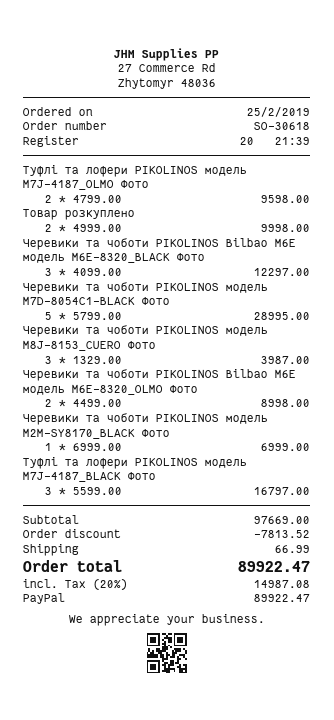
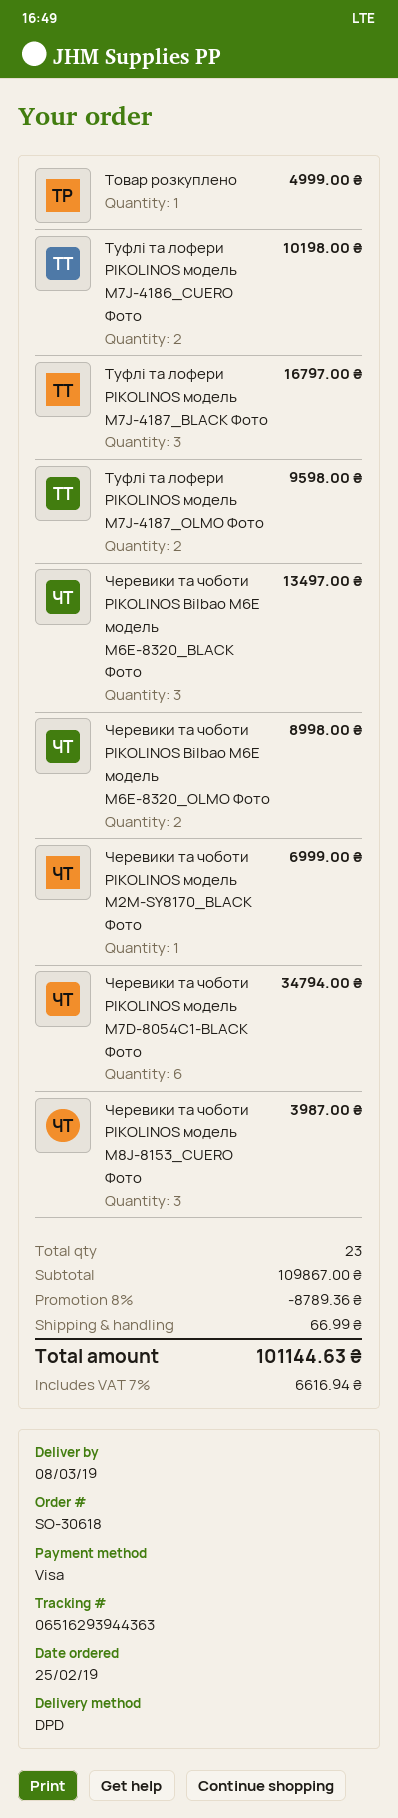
payment method: PayPal -> Visa
Товар розкуплено: 2 for 9998.00 -> 1 for 4999.00
Черевики та чоботи PIKOLINOS Bilbao M6E модель M6E-8320_BLACK Фото: 3 for 12297.00 -> 3 for 13497.00
Черевики та чоботи PIKOLINOS модель M7D-8054C1-BLACK Фото: 5 for 28995.00 -> 6 for 34794.00
Туфлі та лофери PIKOLINOS модель M7J-4186_CUERO Фото: none -> 2 for 10198.00
subtotal: 97669.00 -> 109867.00
discount: 7813.52 -> 8789.36
tax: 20% = 14987.08 -> 7% = 6616.94
total: 89922.47 -> 101144.63

